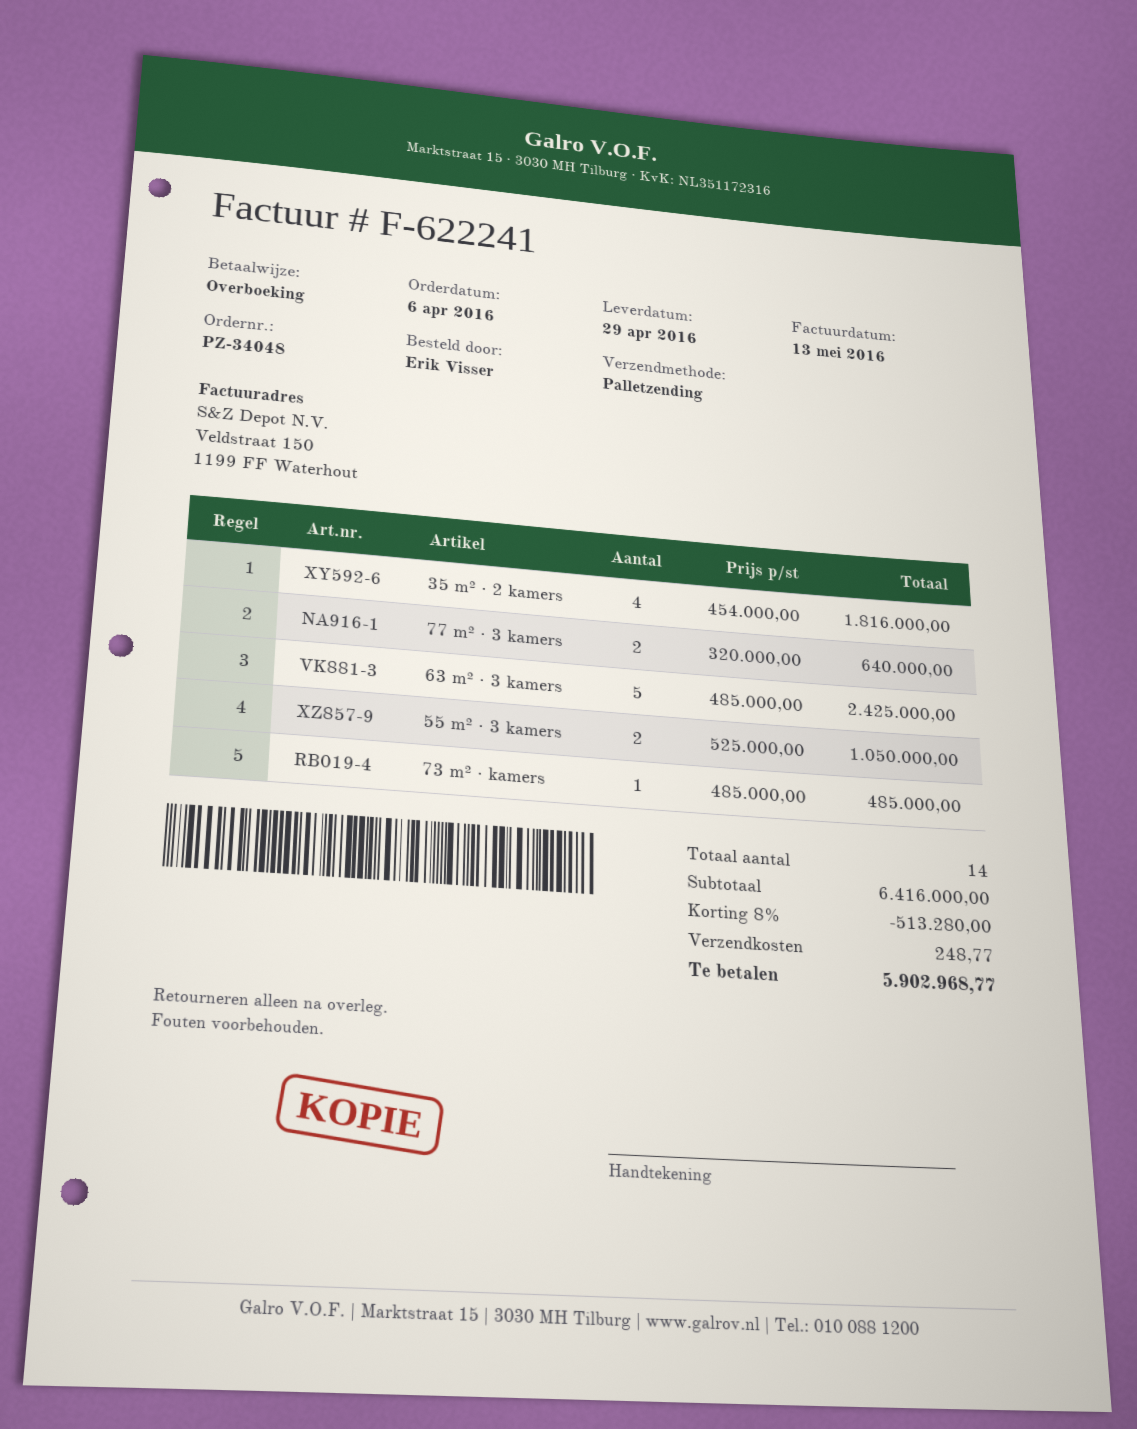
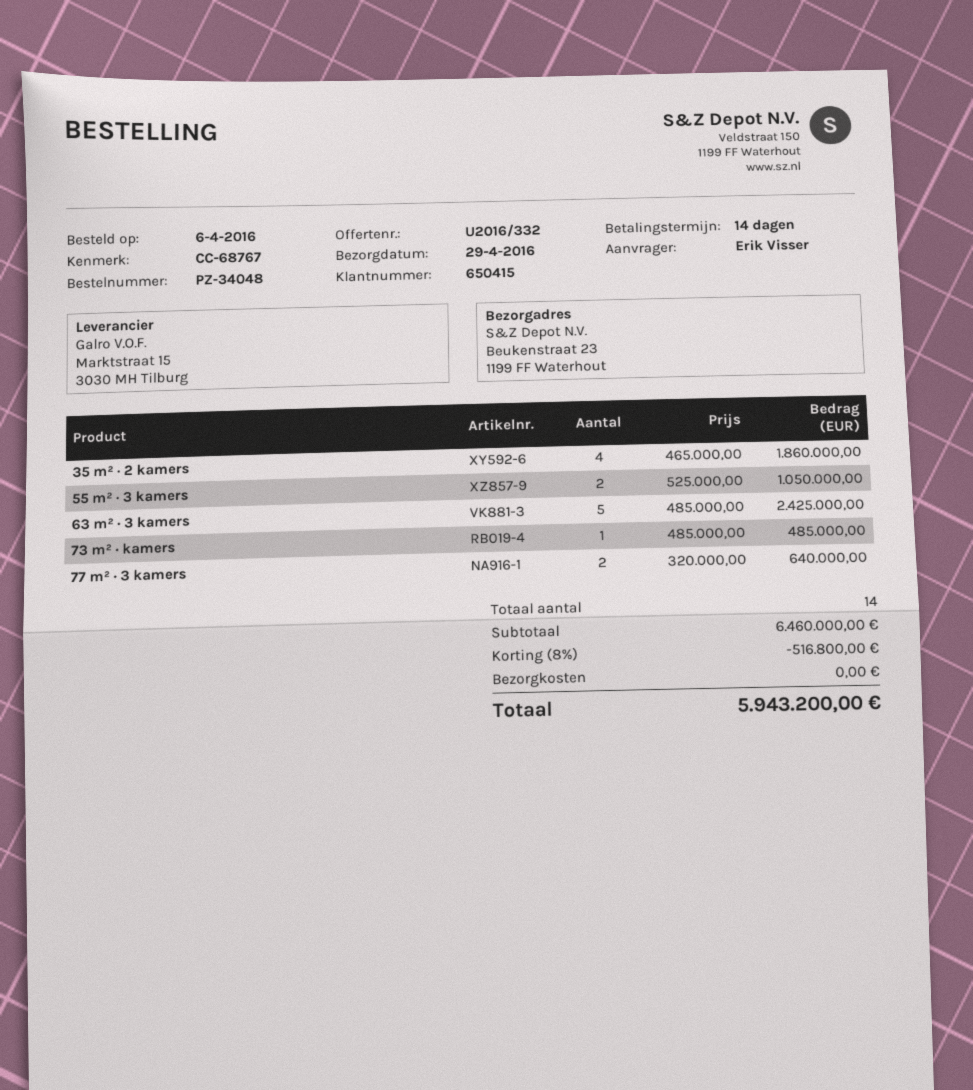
35 m² · 2 kamers: 4 x 454000.00 = 1816000.00 -> 4 x 465000.00 = 1860000.00
subtotal: 6416000.00 -> 6460000.00
discount: 8% = 513280.00 -> 8% = 516800.00
shipping: 248.77 -> 0.00
total: 5902968.77 -> 5943200.00

